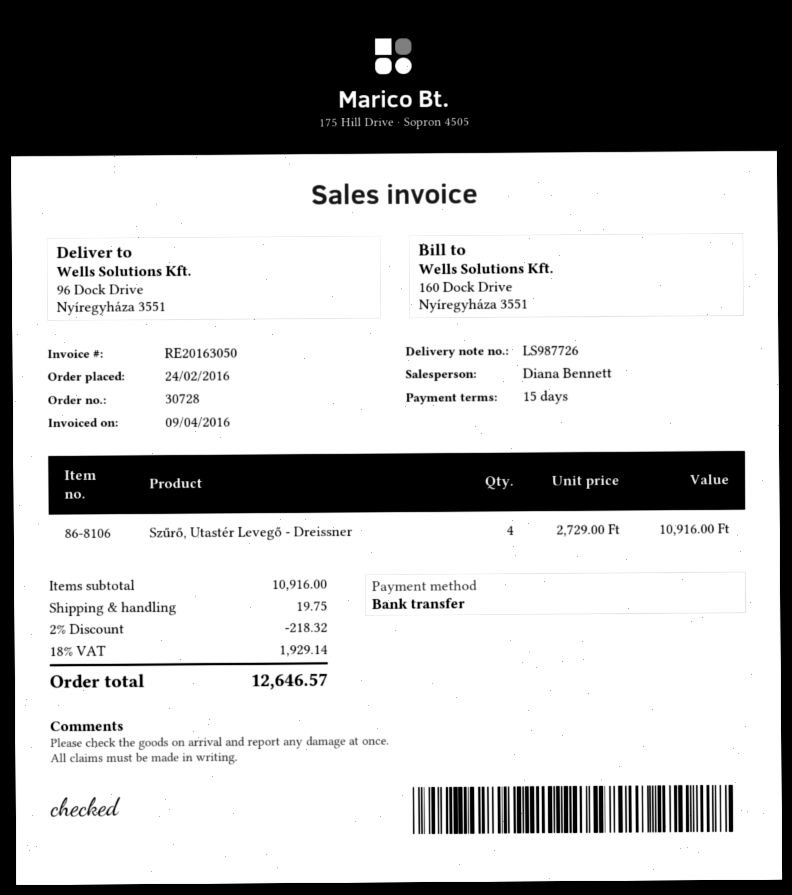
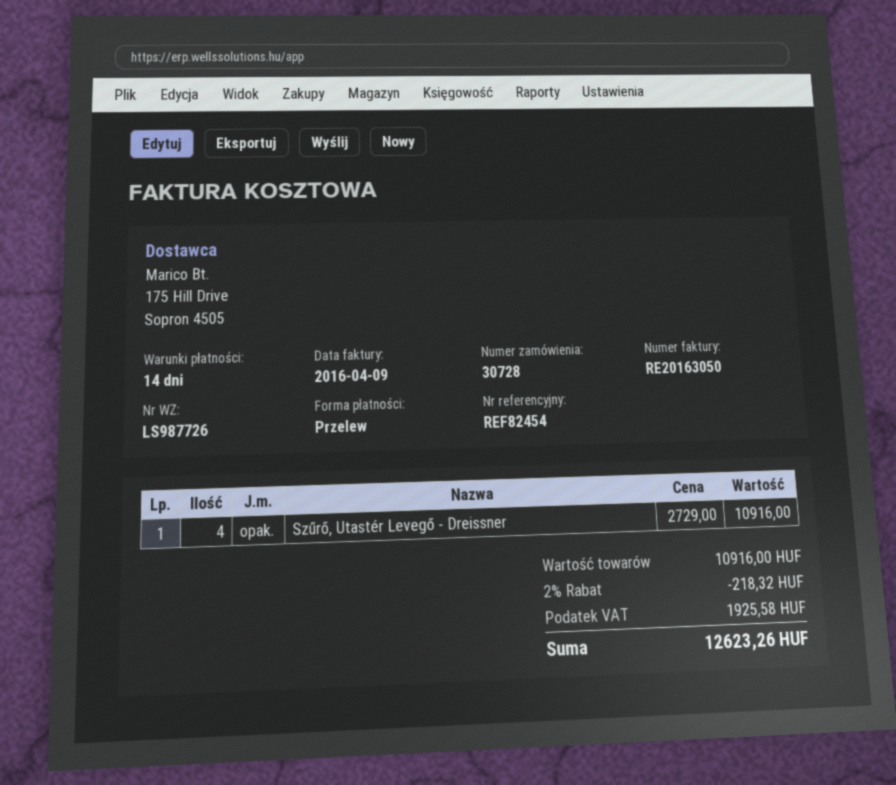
payment terms: 15 days -> 14 days
shipping: 19.75 -> none
tax: 1929.14 -> 1925.58
total: 12646.57 -> 12623.26

